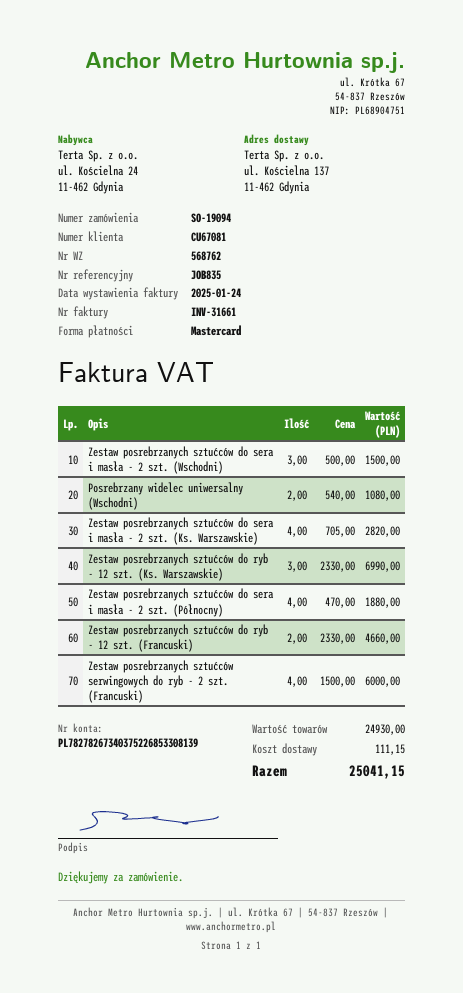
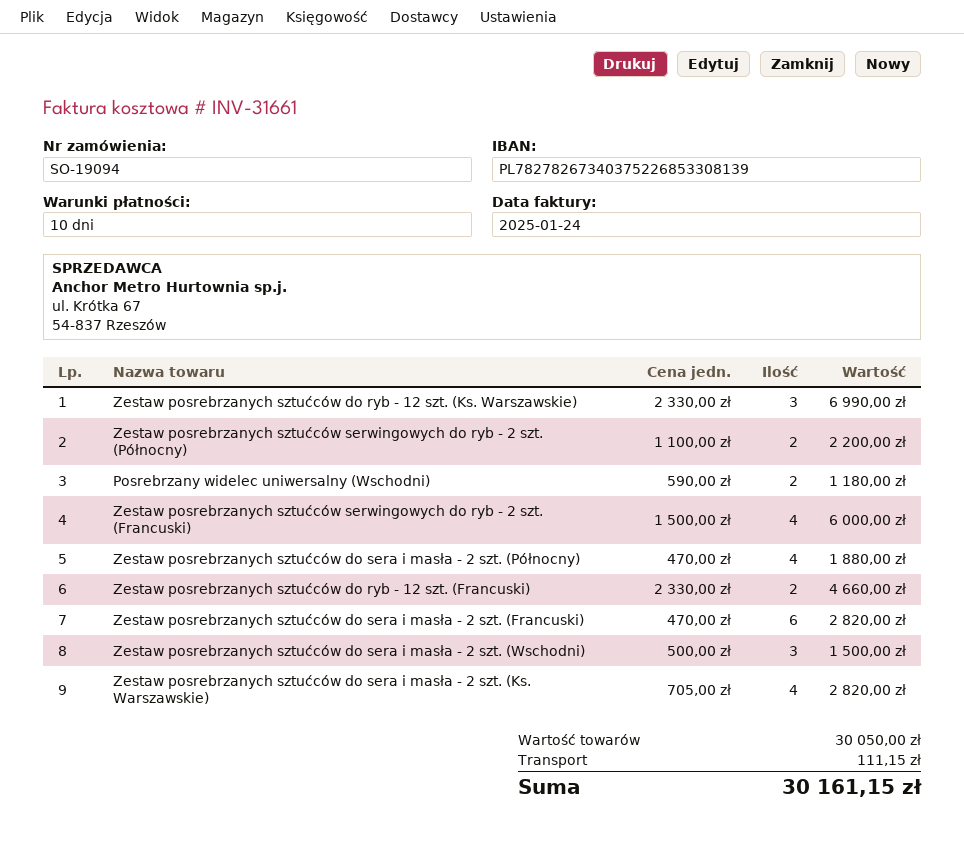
Posrebrzany widelec uniwersalny (Wschodni): 2 x 540.00 = 1080.00 -> 2 x 590.00 = 1180.00
Zestaw posrebrzanych sztućców serwingowych do ryb - 2 szt. (Północny): none -> 2 x 1100.00 = 2200.00
Zestaw posrebrzanych sztućców do sera i masła - 2 szt. (Francuski): none -> 6 x 470.00 = 2820.00
subtotal: 24930.00 -> 30050.00
total: 25041.15 -> 30161.15

